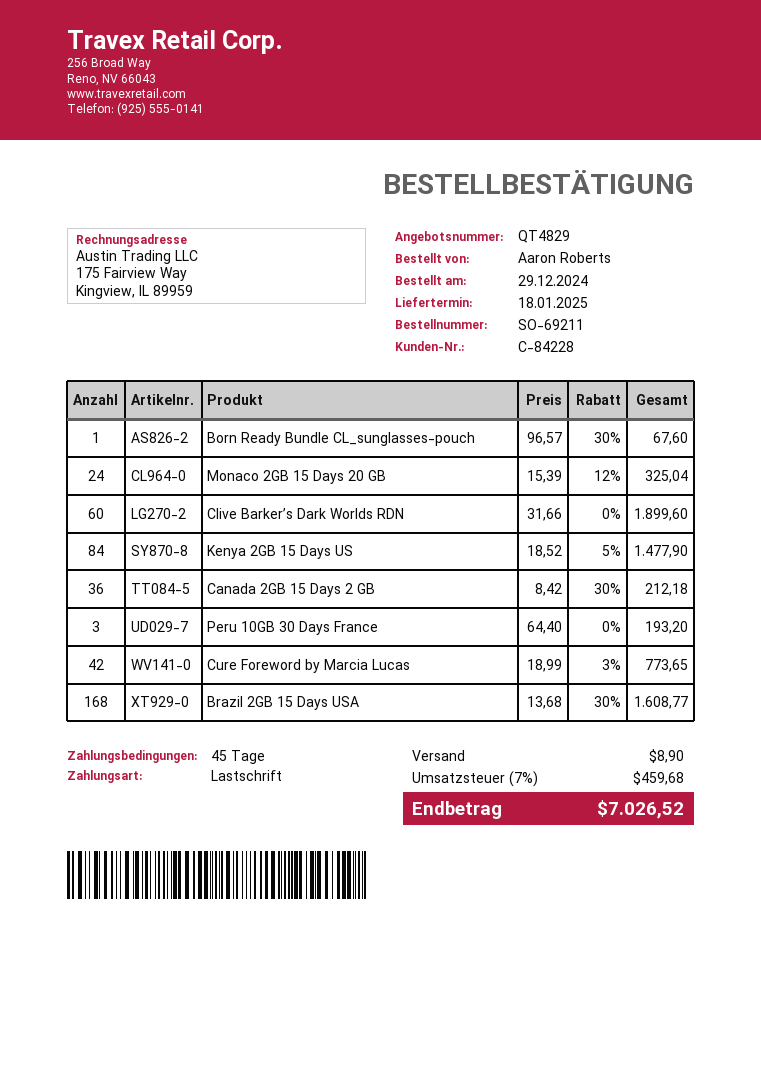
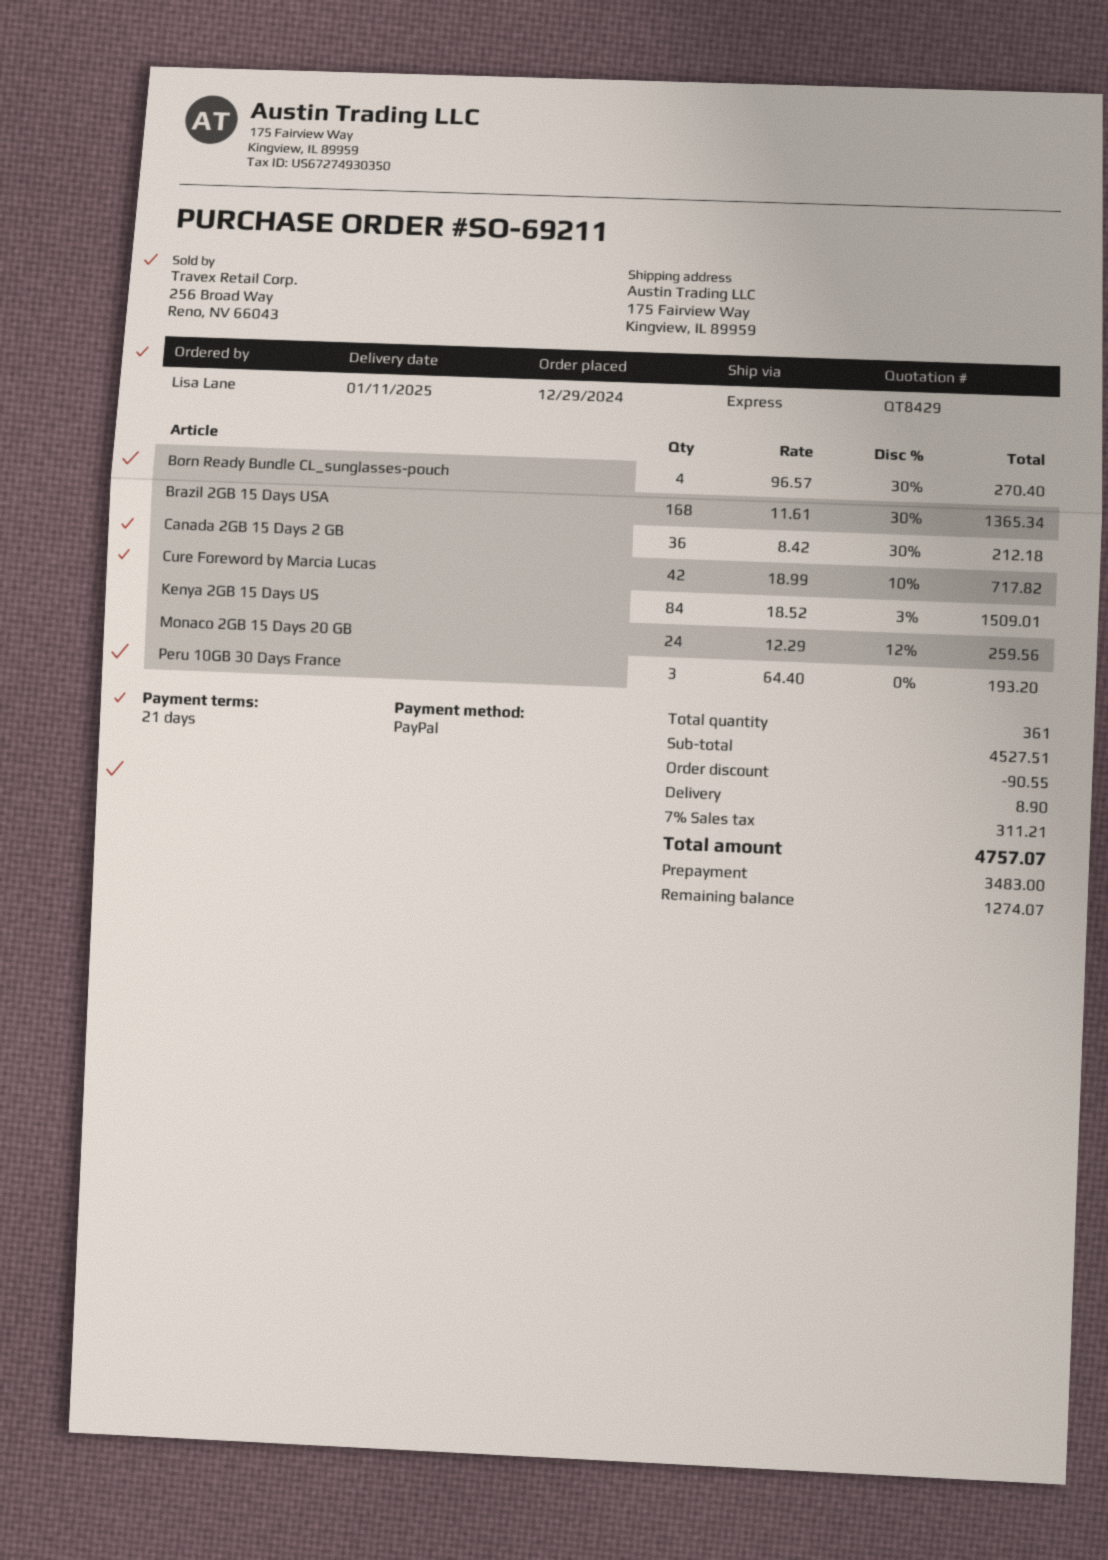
quote number: QT4829 -> QT8429
delivery date: 2025-01-18 -> 2025-01-11
payment terms: 45 days -> 21 days
ordered by: Aaron Roberts -> Lisa Lane
payment method: direct debit -> PayPal
Born Ready Bundle CL_sunglasses-pouch: 1 x 96.57 - 30% = 67.60 -> 4 x 96.57 - 30% = 270.40
Monaco 2GB 15 Days 20 GB: 24 x 15.39 - 12% = 325.04 -> 24 x 12.29 - 12% = 259.56
Clive Barker’s Dark Worlds RDN: 60 x 31.66 = 1899.60 -> none
Kenya 2GB 15 Days US: 84 x 18.52 - 5% = 1477.90 -> 84 x 18.52 - 3% = 1509.01
Cure Foreword by Marcia Lucas: 42 x 18.99 - 3% = 773.65 -> 42 x 18.99 - 10% = 717.82
Brazil 2GB 15 Days USA: 168 x 13.68 - 30% = 1608.77 -> 168 x 11.61 - 30% = 1365.34
discount: none -> 90.55
tax: 7% = 459.68 -> 7% = 311.21
total: 7026.52 -> 4757.07

